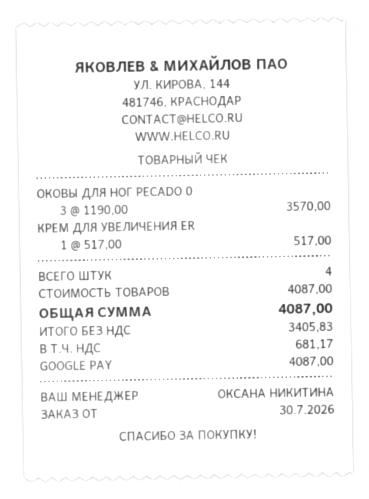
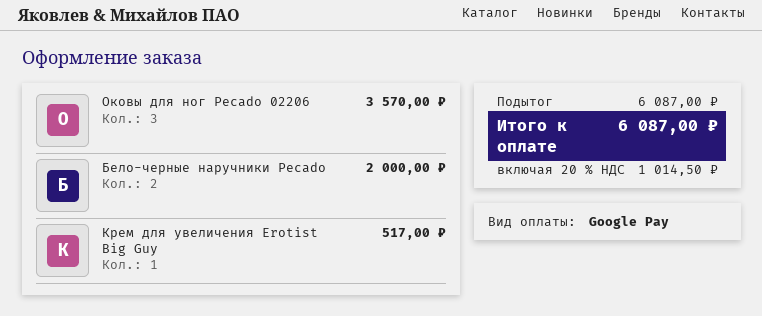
Бело-черные наручники Pecado: none -> 2 for 2000.00
subtotal: 4087.00 -> 6087.00
tax: 681.17 -> 1014.50
total: 4087.00 -> 6087.00

